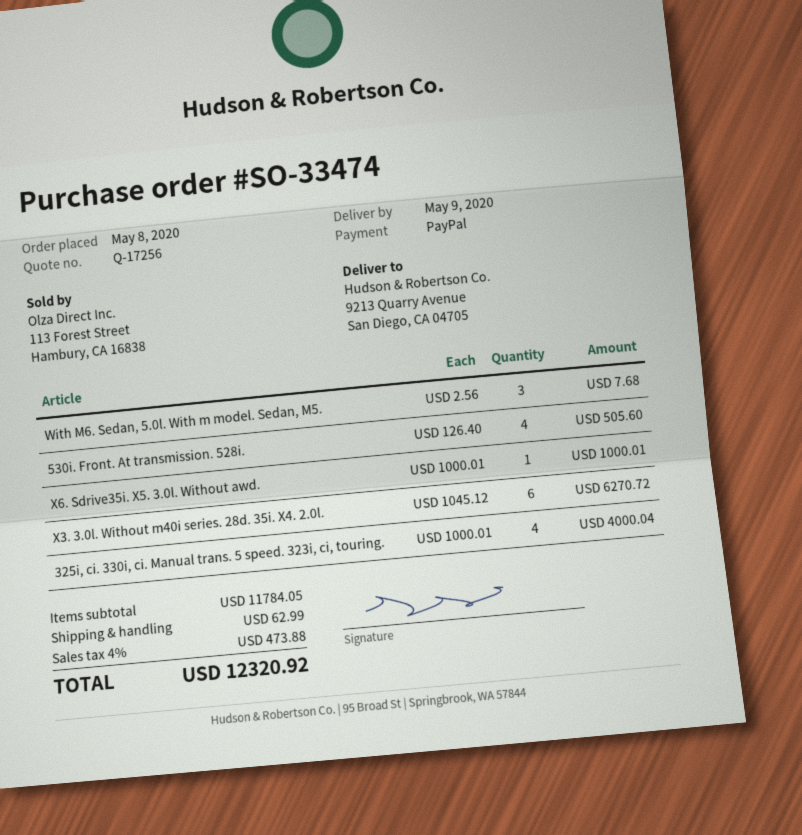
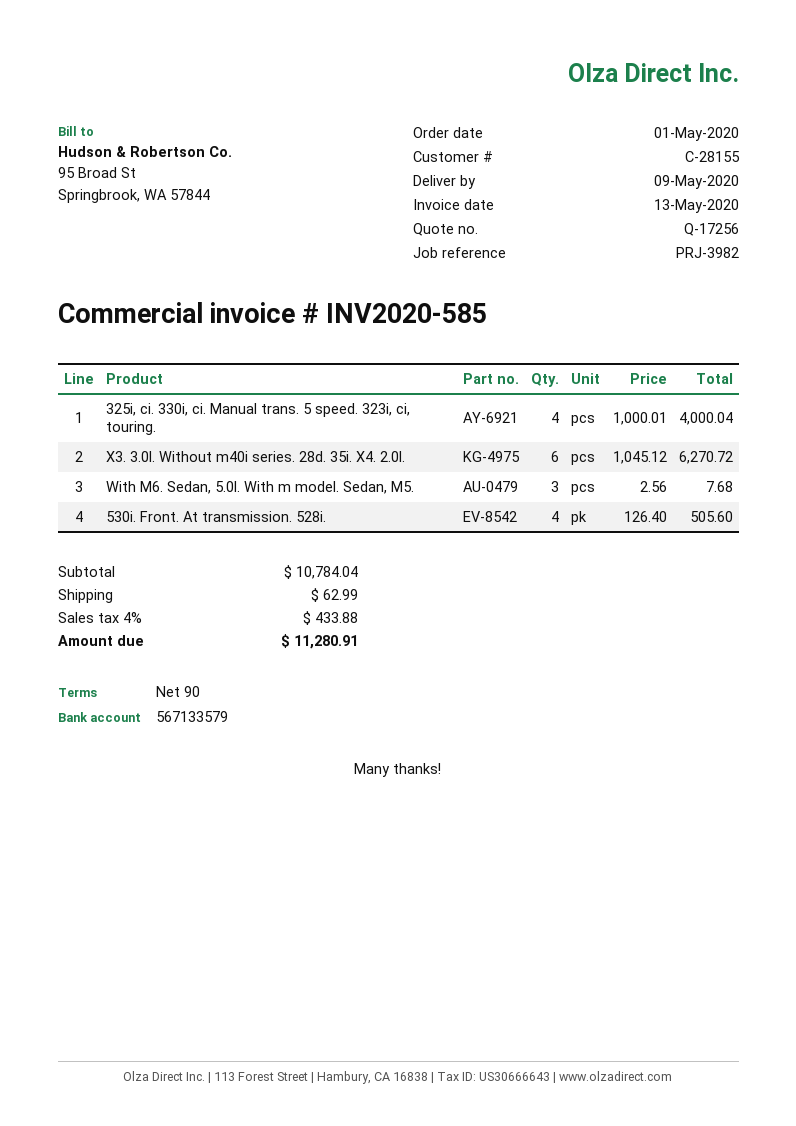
order date: 2020-05-08 -> 2020-05-01
X6. Sdrive35i. X5. 3.0l. Without awd.: 1 x 1000.01 = 1000.01 -> none
subtotal: 11784.05 -> 10784.04
tax: 4% = 473.88 -> 4% = 433.88
total: 12320.92 -> 11280.91

